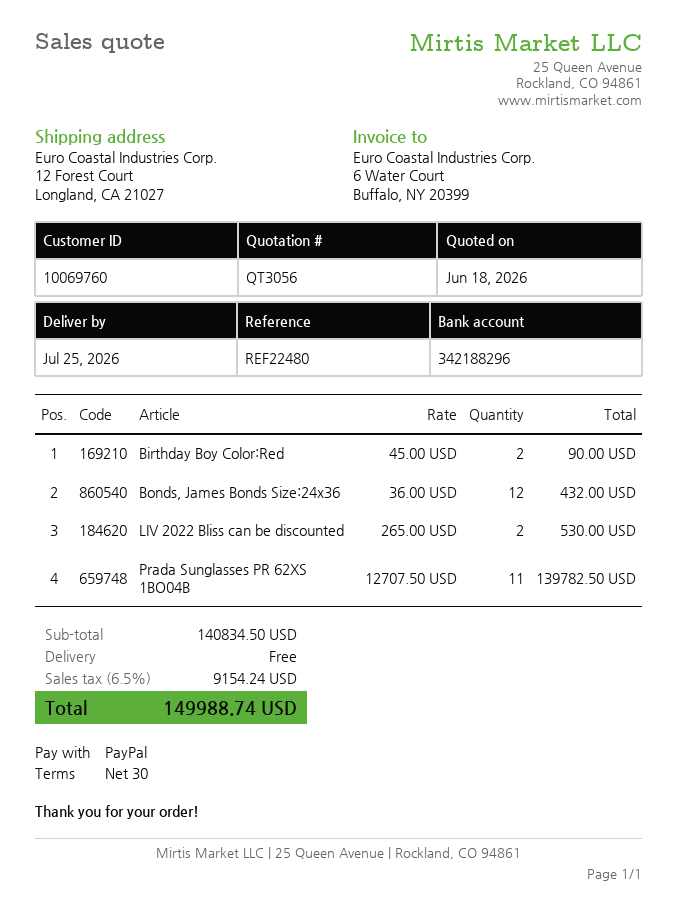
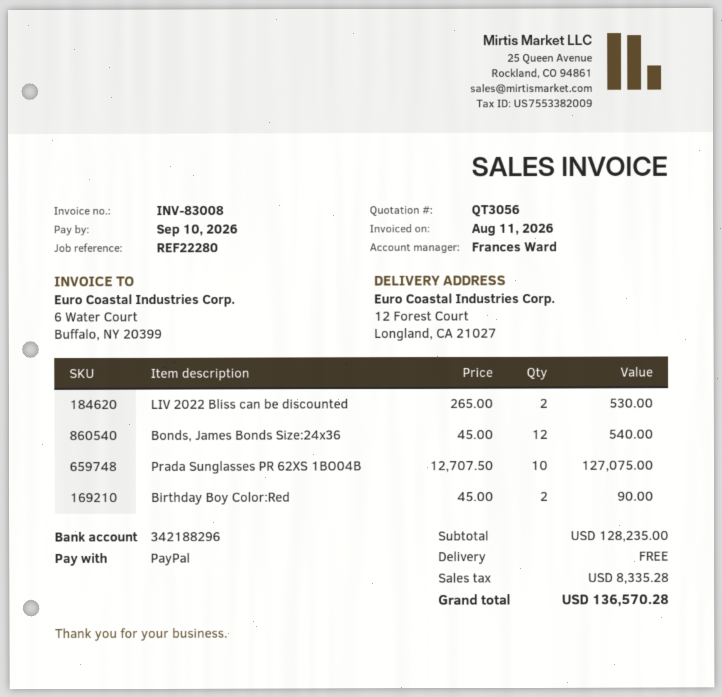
reference: REF22480 -> REF22280
Bonds, James Bonds Size:24x36: 12 x 36.00 = 432.00 -> 12 x 45.00 = 540.00
Prada Sunglasses PR 62XS 1BO04B: 11 x 12707.50 = 139782.50 -> 10 x 12707.50 = 127075.00
subtotal: 140834.50 -> 128235.00
tax: 9154.24 -> 8335.28
total: 149988.74 -> 136570.28

